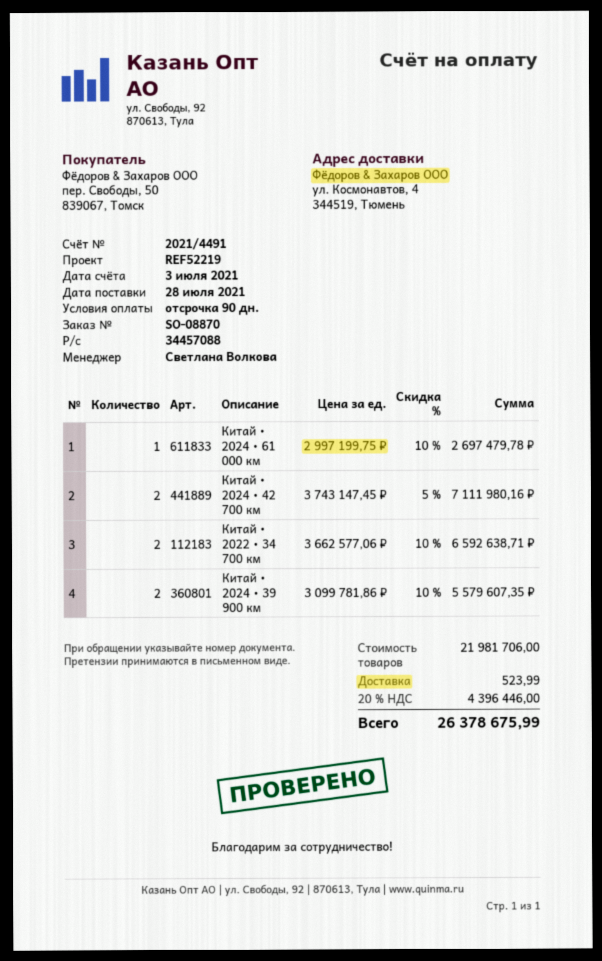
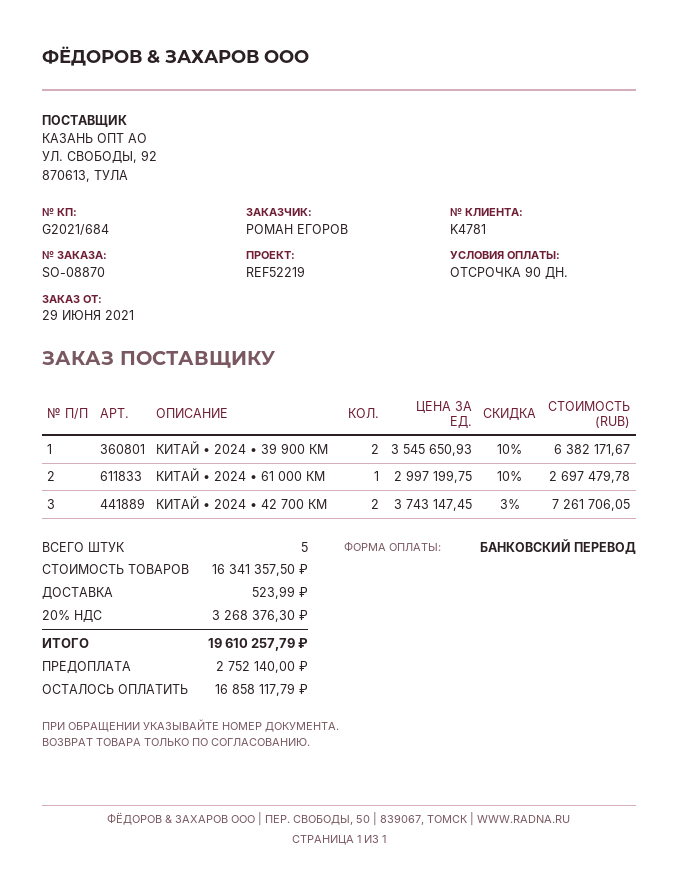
Китай • 2024 • 42 700 км: 2 x 3743147.45 - 5% = 7111980.16 -> 2 x 3743147.45 - 3% = 7261706.05
Китай • 2022 • 34 700 км: 2 x 3662577.06 - 10% = 6592638.71 -> none
Китай • 2024 • 39 900 км: 2 x 3099781.86 - 10% = 5579607.35 -> 2 x 3545650.93 - 10% = 6382171.67
subtotal: 21981706.00 -> 16341357.50
tax: 20% = 4396446.00 -> 20% = 3268376.30
total: 26378675.99 -> 19610257.79

